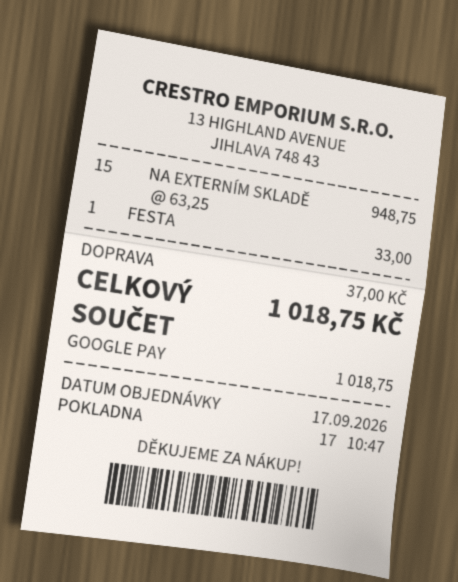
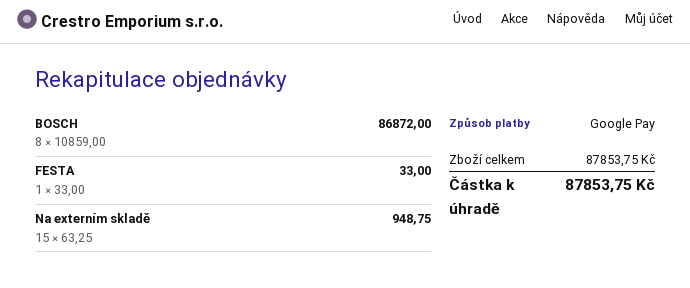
BOSCH: none -> 8 x 10859.00 = 86872.00
shipping: 37.00 -> none
total: 1018.75 -> 87853.75

